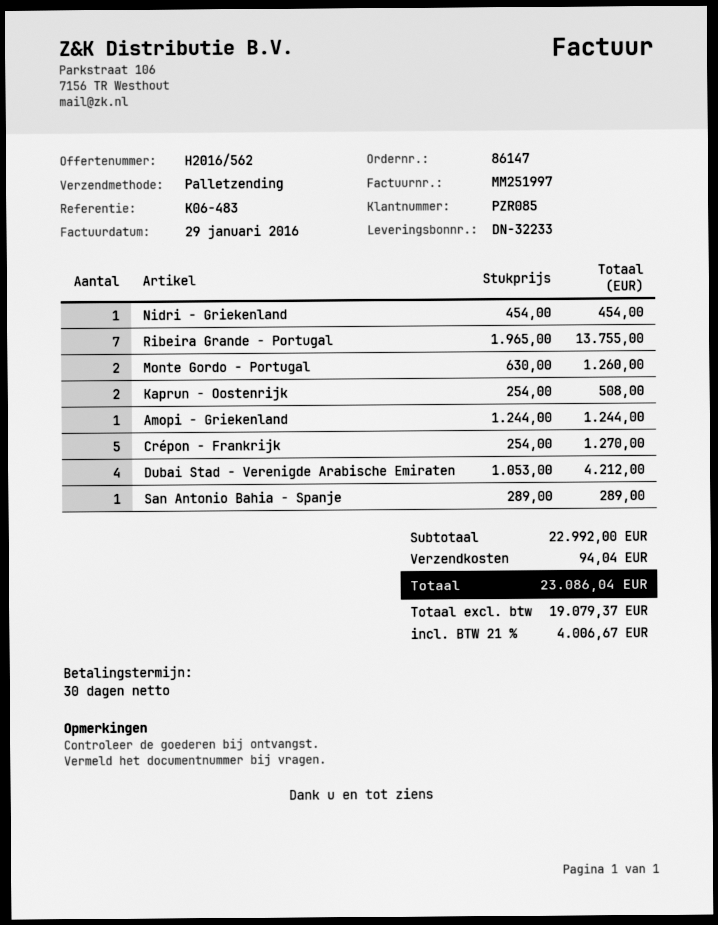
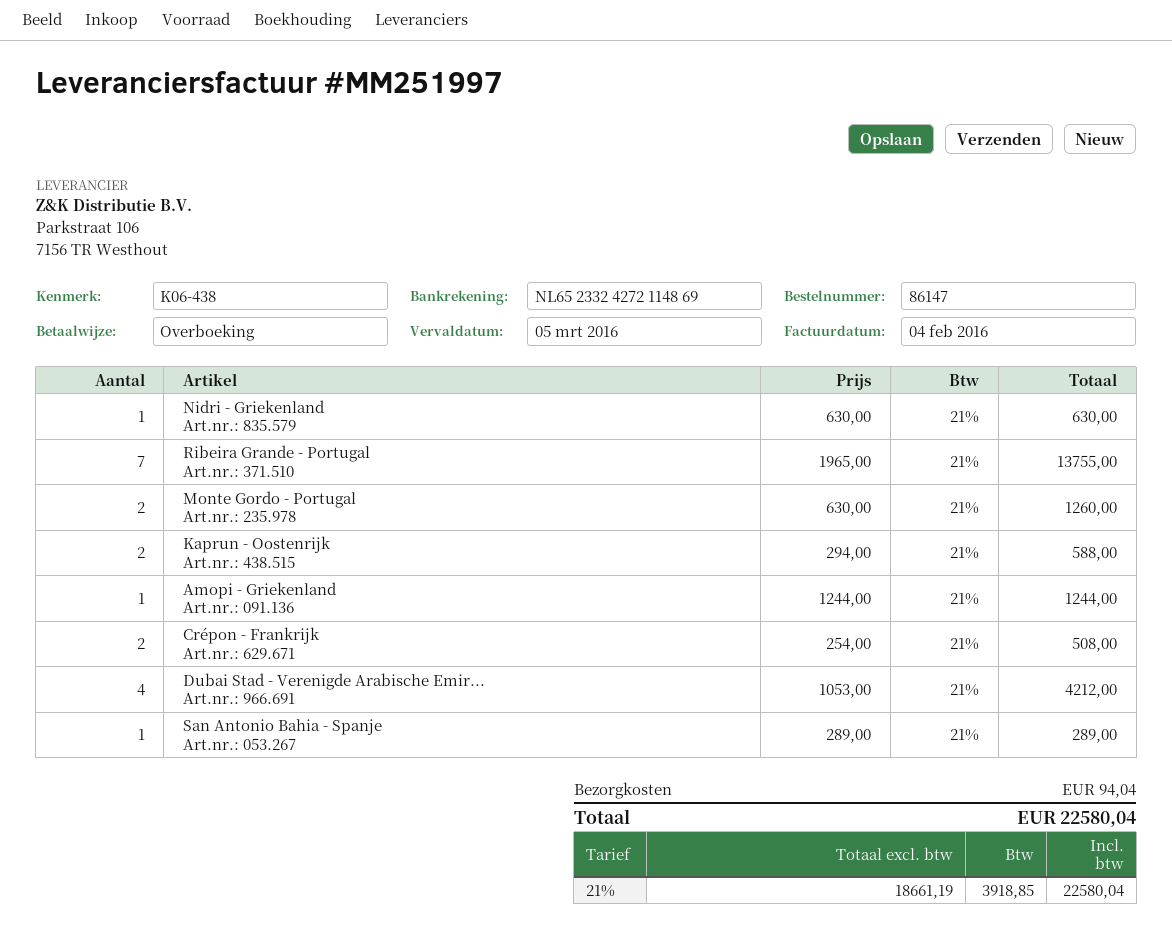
invoice date: 2016-01-29 -> 2016-02-04
reference: K06-483 -> K06-438
Nidri - Griekenland: 1 x 454.00 = 454.00 -> 1 x 630.00 = 630.00
Kaprun - Oostenrijk: 2 x 254.00 = 508.00 -> 2 x 294.00 = 588.00
Crépon - Frankrijk: 5 x 254.00 = 1270.00 -> 2 x 254.00 = 508.00
net: 19079.37 -> 18661.19
tax: 21% = 4006.67 -> 21% = 3918.85
total: 23086.04 -> 22580.04

